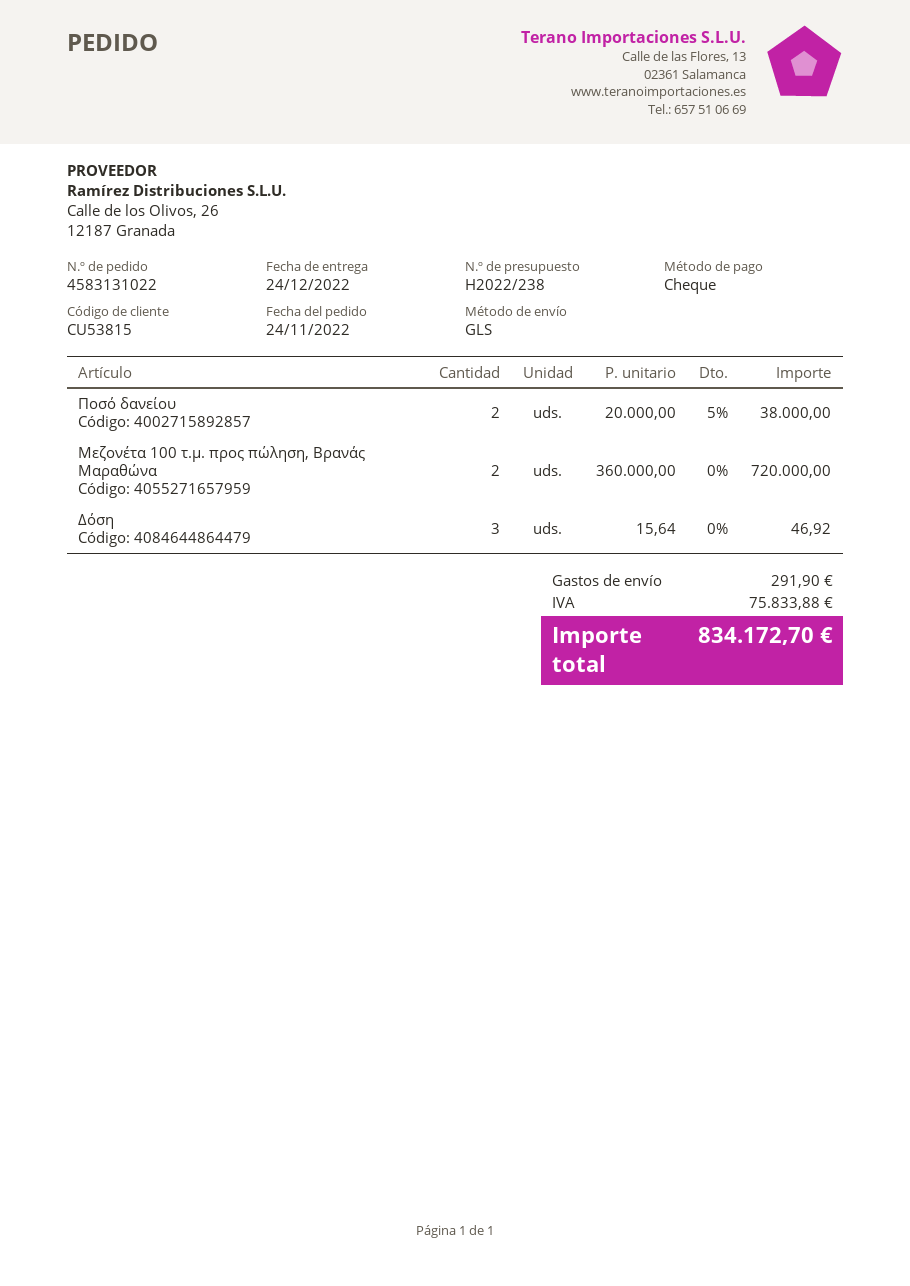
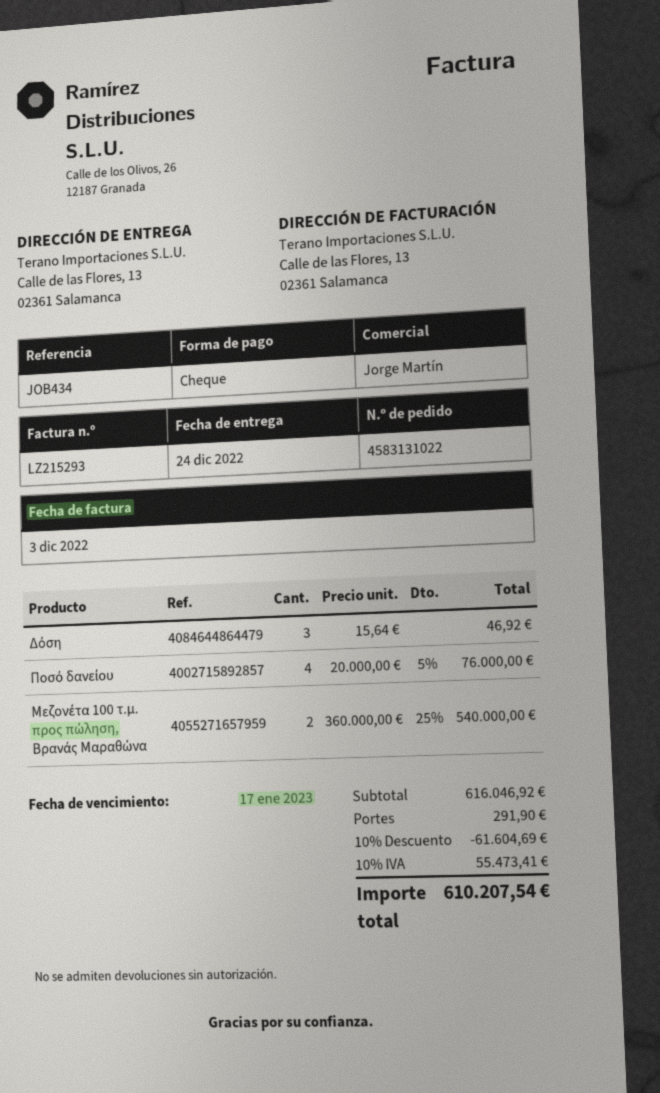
Ποσό δανείου: 2 x 20000.00 - 5% = 38000.00 -> 4 x 20000.00 - 5% = 76000.00
Μεζονέτα 100 τ.μ. προς πώληση, Βρανάς Μαραθώνα: 2 x 360000.00 = 720000.00 -> 2 x 360000.00 - 25% = 540000.00
discount: none -> 10% = 61604.69
tax: 75833.88 -> 55473.41
total: 834172.70 -> 610207.54

